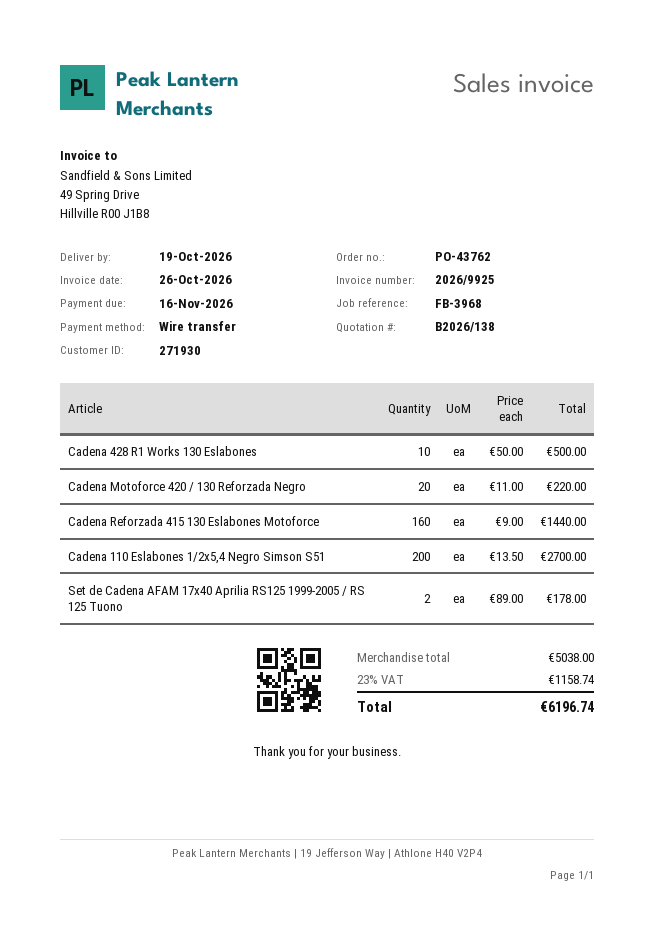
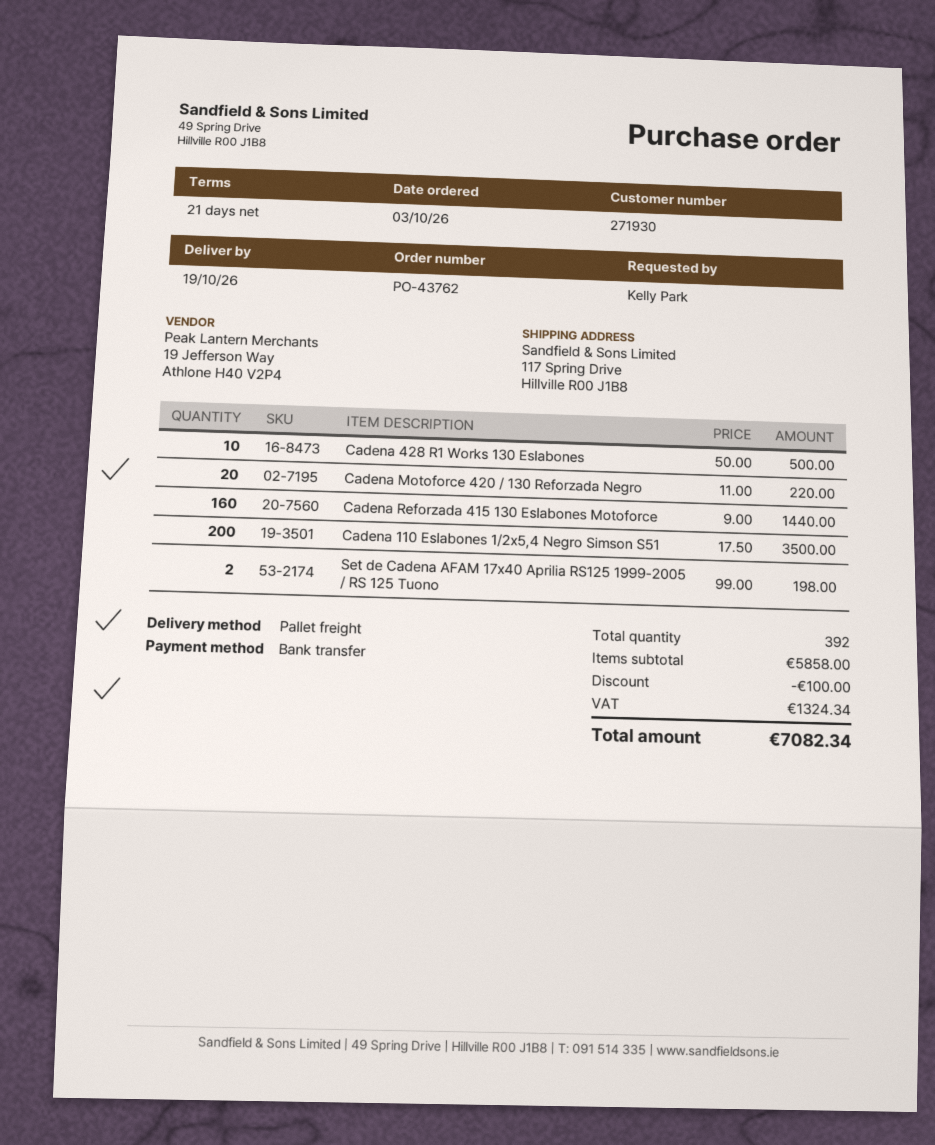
Cadena 110 Eslabones 1/2x5,4 Negro Simson S51: 200 x 13.50 = 2700.00 -> 200 x 17.50 = 3500.00
Set de Cadena AFAM 17x40 Aprilia RS125 1999-2005 / RS 125 Tuono: 2 x 89.00 = 178.00 -> 2 x 99.00 = 198.00
subtotal: 5038.00 -> 5858.00
discount: none -> 100.00
tax: 1158.74 -> 1324.34
total: 6196.74 -> 7082.34

